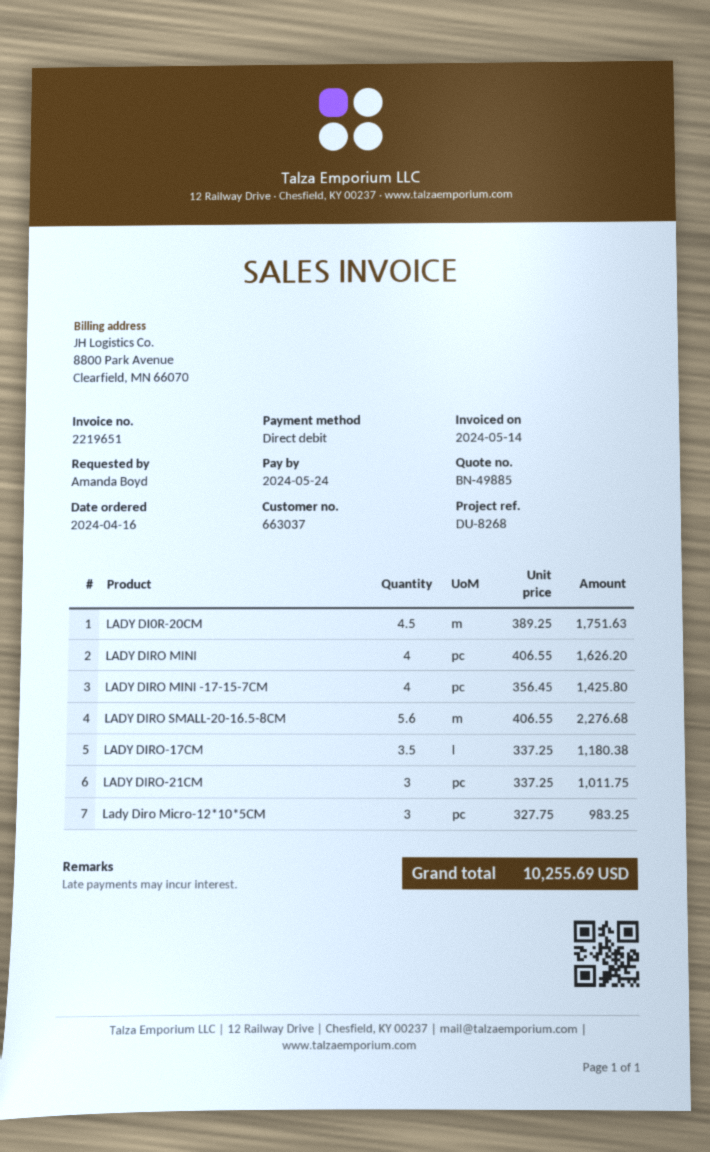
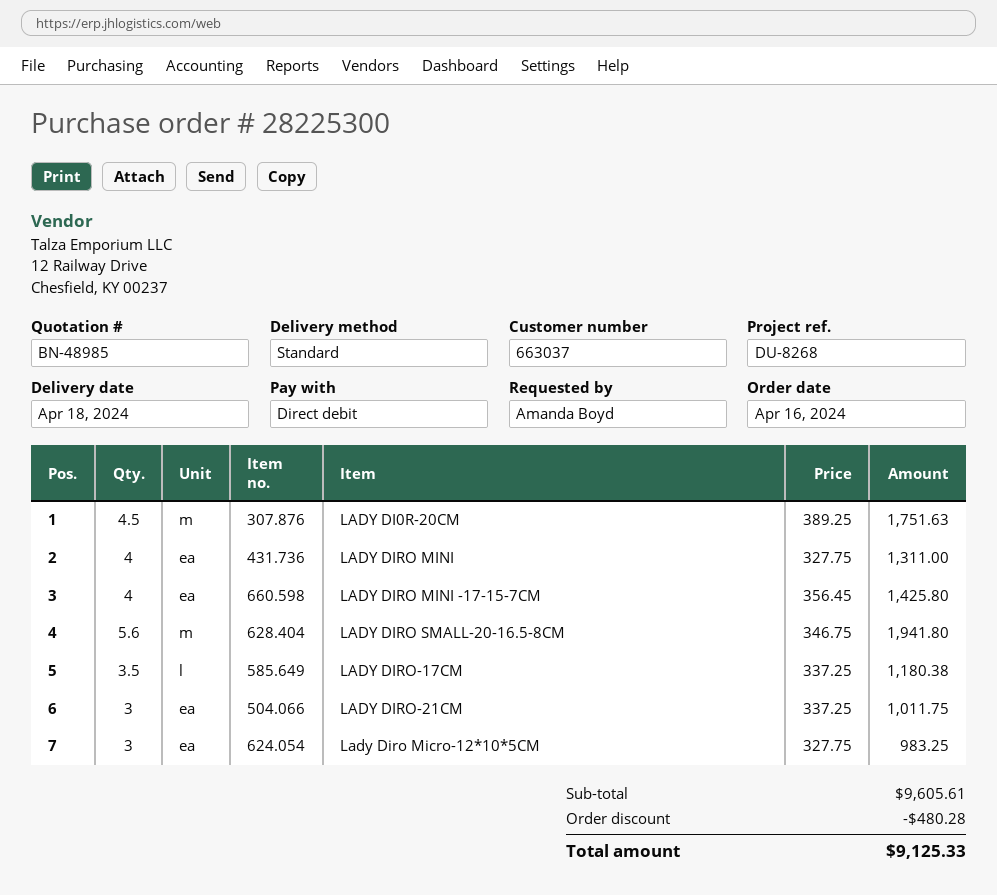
quote number: BN-49885 -> BN-48985
LADY DIRO MINI: 4 x 406.55 = 1626.20 -> 4 x 327.75 = 1311.00
LADY DIRO SMALL-20-16.5-8CM: 5.6 x 406.55 = 2276.68 -> 5.6 x 346.75 = 1941.80
discount: none -> 480.28
total: 10255.69 -> 9125.33

